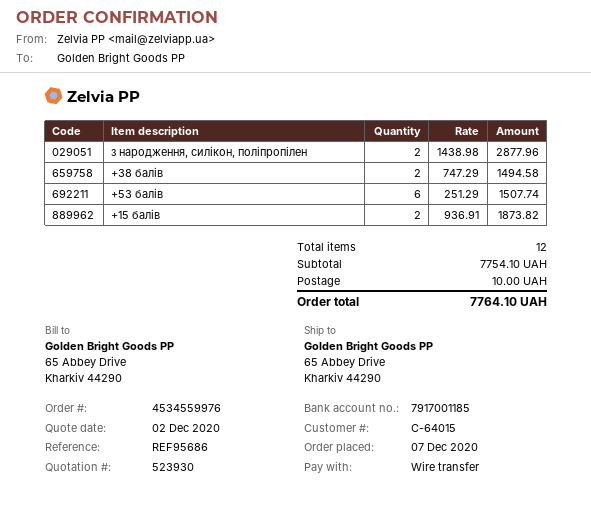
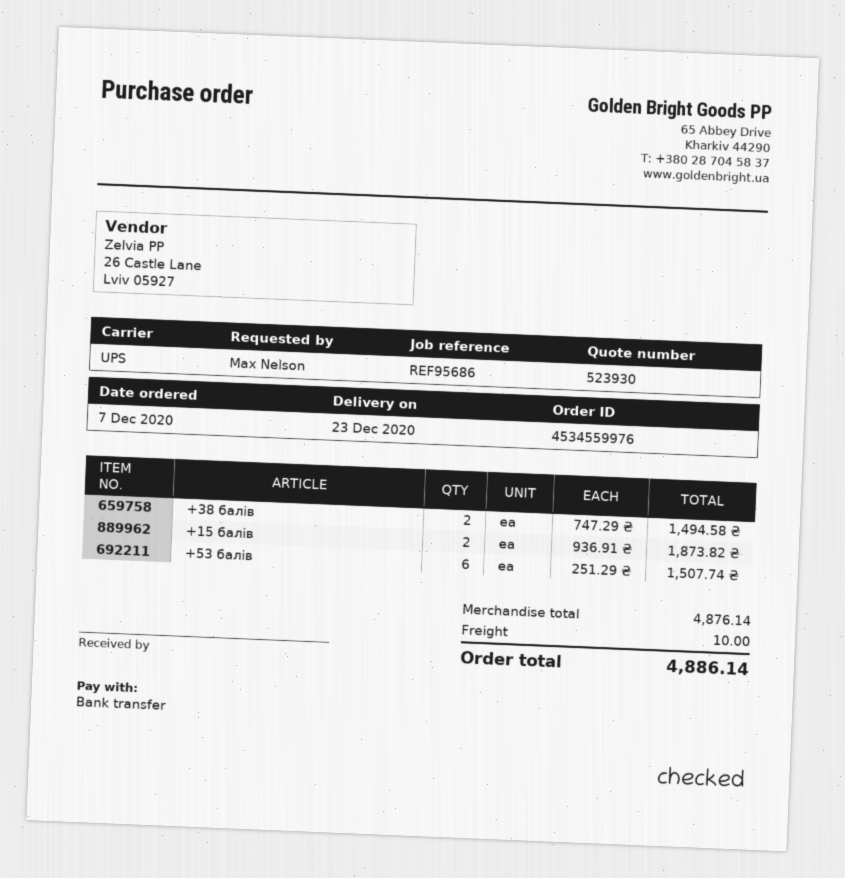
з народження, силікон, поліпропілен: 2 x 1438.98 = 2877.96 -> none
subtotal: 7754.10 -> 4876.14
total: 7764.10 -> 4886.14

